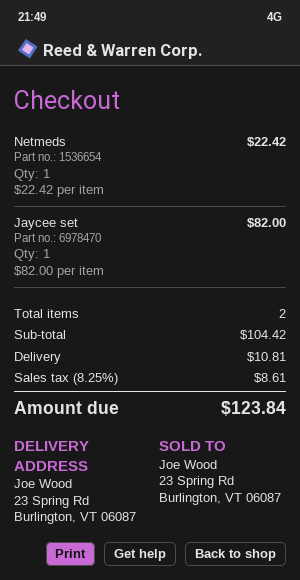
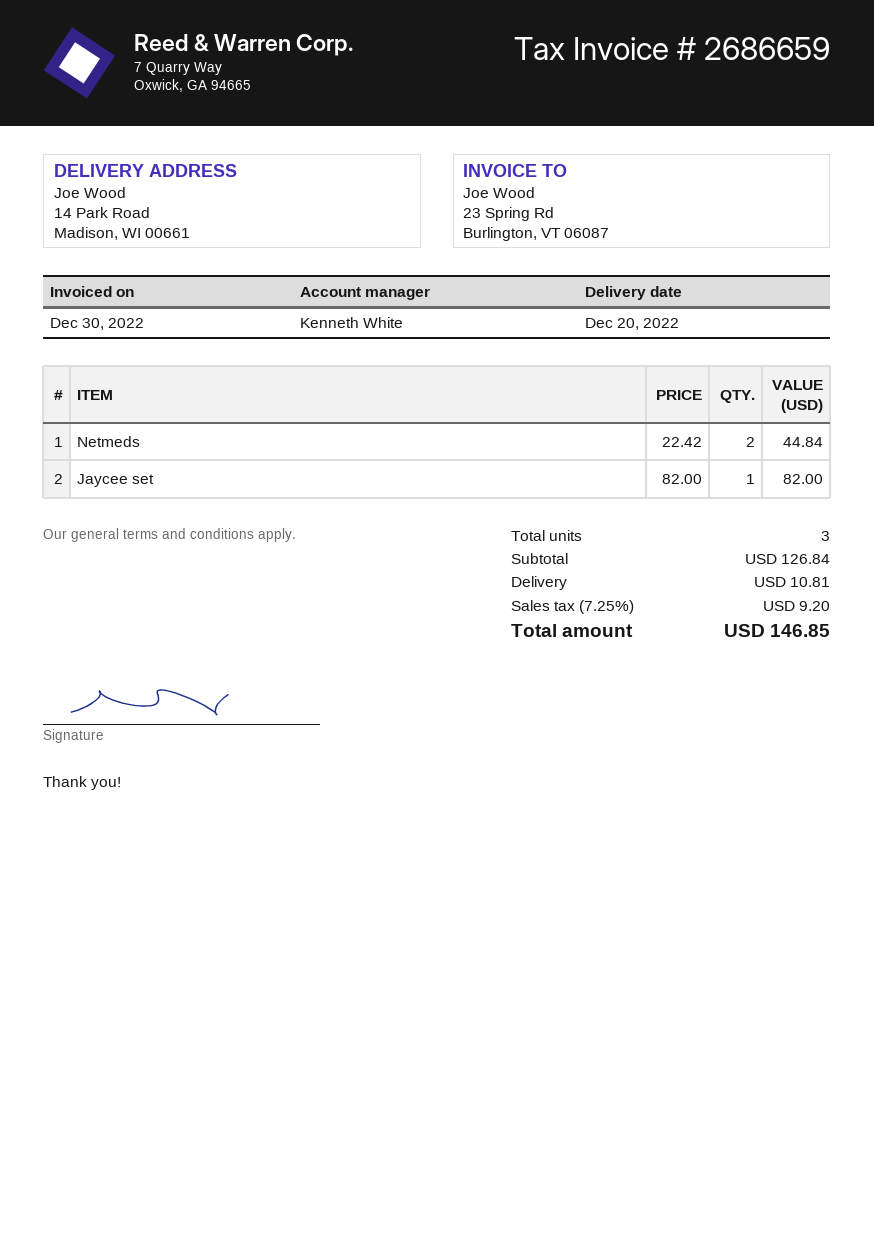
ship to: 23 Spring Rd, Burlington, VT 06087 -> 14 Park Road, Madison, WI 00661
Netmeds: 1 x 22.42 = 22.42 -> 2 x 22.42 = 44.84
total quantity: 2 -> 3
subtotal: 104.42 -> 126.84
tax: 8.25% = 8.61 -> 7.25% = 9.20
total: 123.84 -> 146.85

